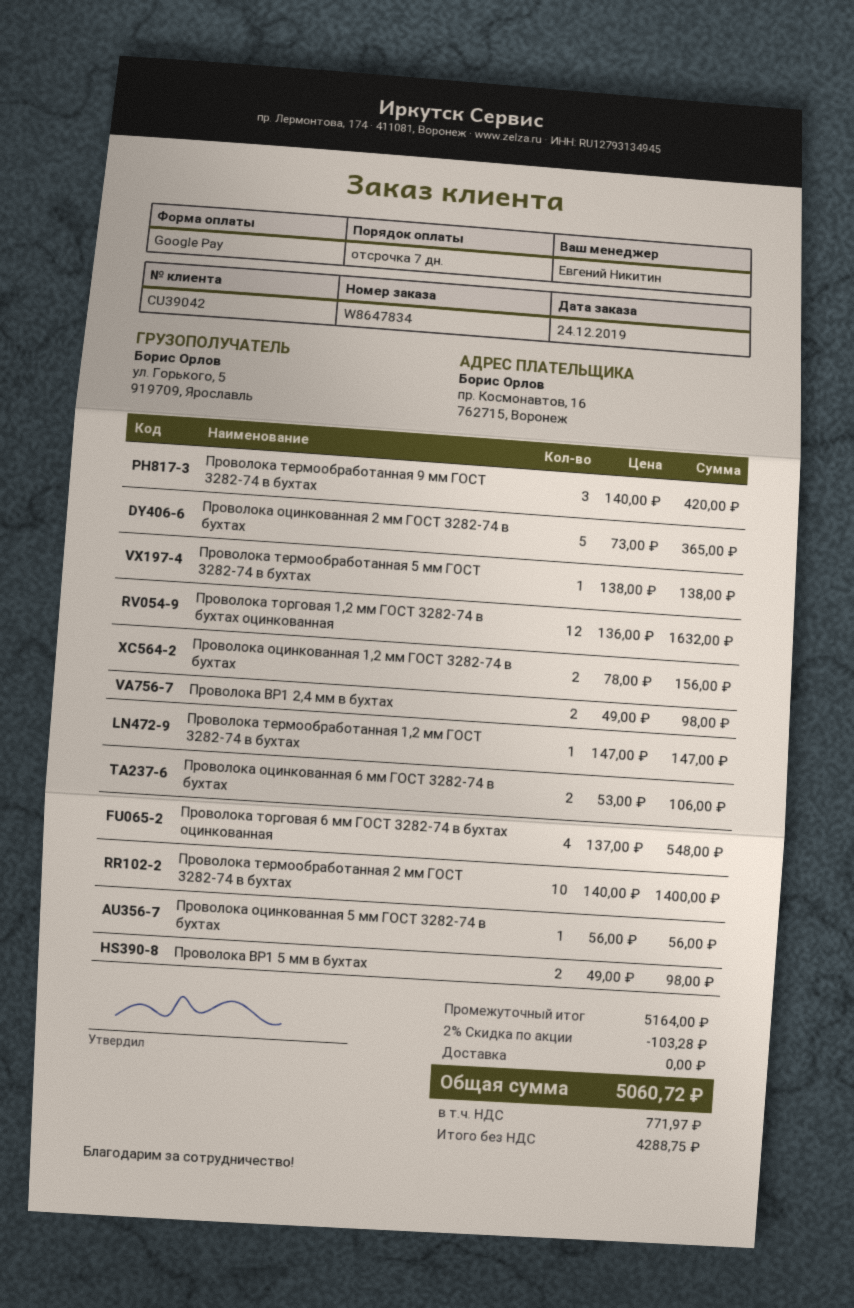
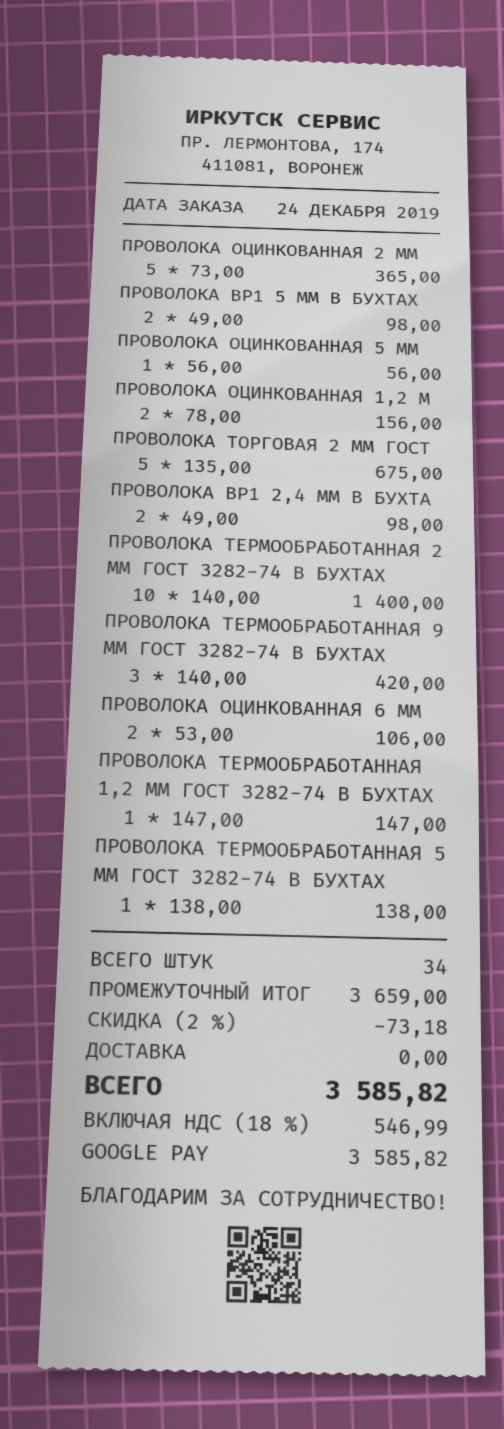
Проволока торговая 1,2 мм ГОСТ 3282-74 в бухтах оцинкованная: 12 x 136.00 = 1632.00 -> none
Проволока торговая 6 мм ГОСТ 3282-74 в бухтах оцинкованная: 4 x 137.00 = 548.00 -> none
ПРОВОЛОКА ТОРГОВАЯ 2 ММ ГОСТ: none -> 5 x 135.00 = 675.00
subtotal: 5164.00 -> 3659.00
discount: 2% = 103.28 -> 2% = 73.18
tax: 771.97 -> 546.99
total: 5060.72 -> 3585.82

